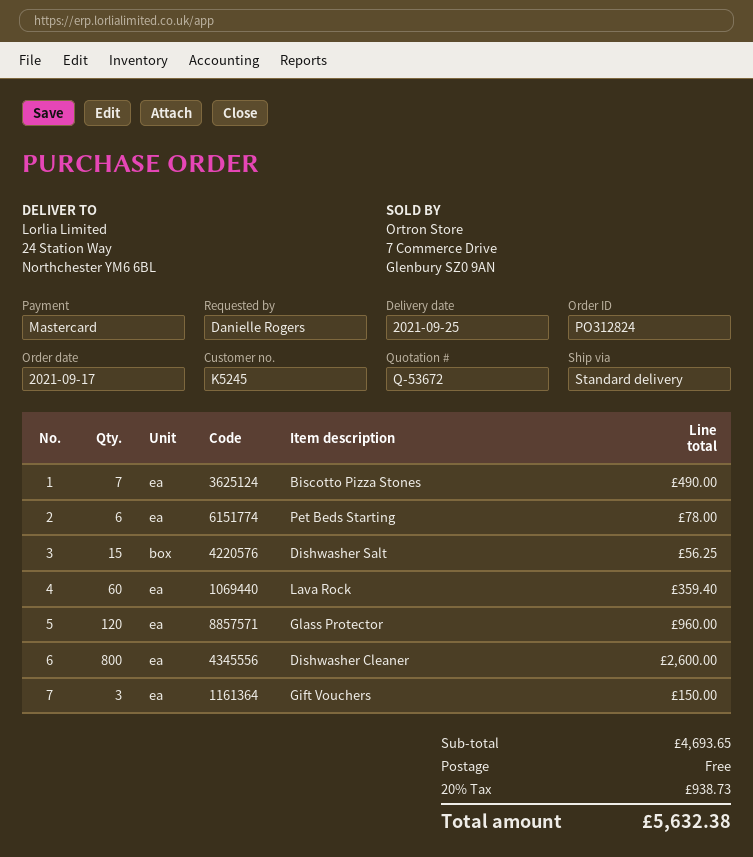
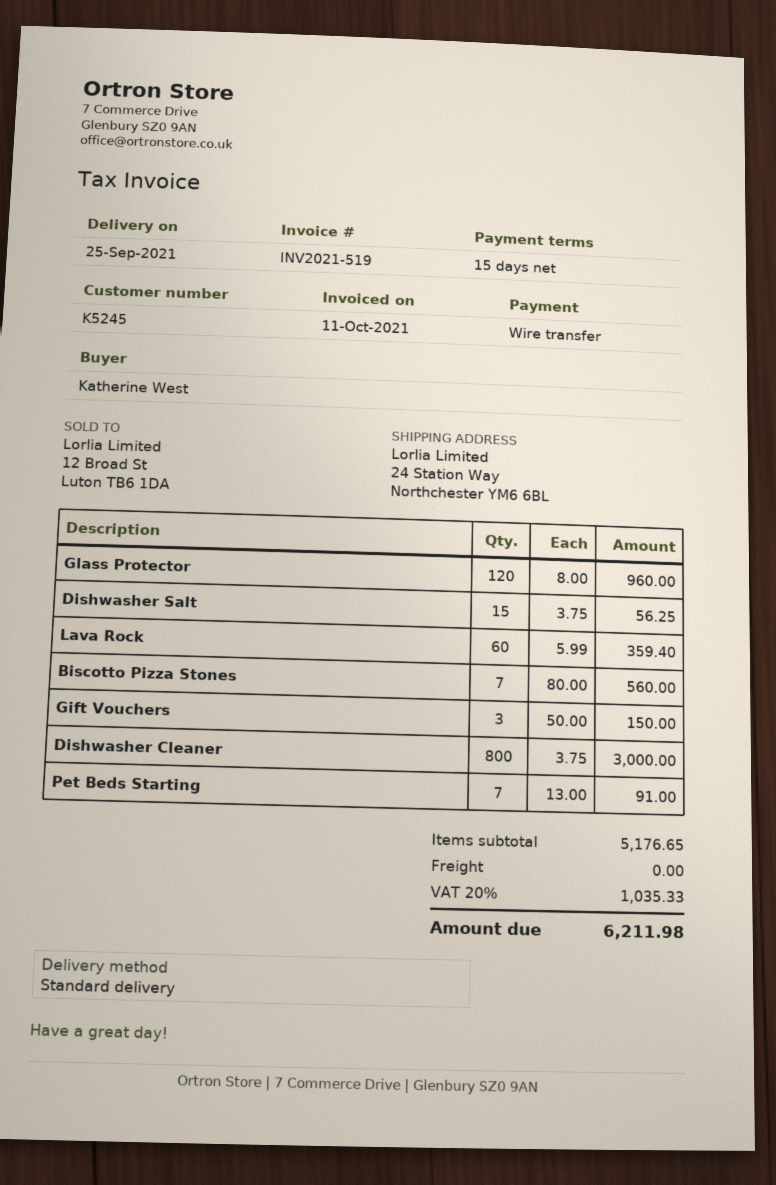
ordered by: Danielle Rogers -> Katherine West
payment method: Mastercard -> bank transfer
Biscotto Pizza Stones: 7 for 490.00 -> 7 for 560.00
Pet Beds Starting: 6 for 78.00 -> 7 for 91.00
Dishwasher Cleaner: 800 for 2600.00 -> 800 for 3000.00
subtotal: 4693.65 -> 5176.65
tax: 20% = 938.73 -> 20% = 1035.33
total: 5632.38 -> 6211.98

